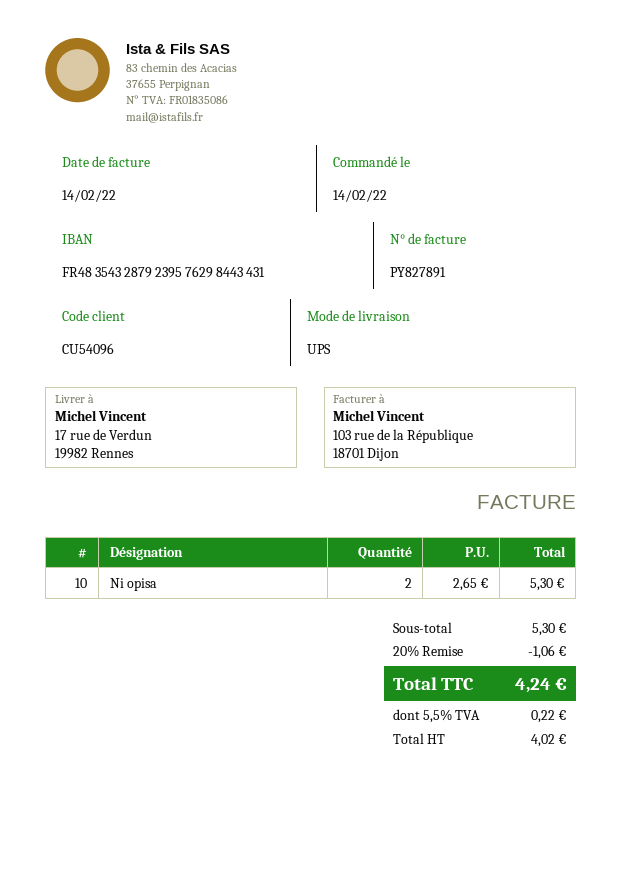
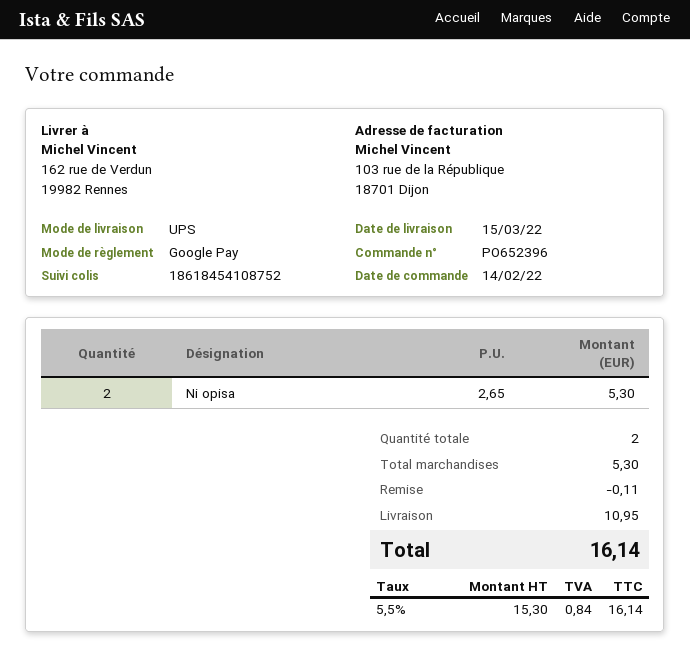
ship to: 17 rue de Verdun, 19982 Rennes -> 162 rue de Verdun, 19982 Rennes
discount: 1.06 -> 0.11
shipping: none -> 10.95
net: 4.02 -> 15.30
tax: 5.5% = 0.22 -> 5.5% = 0.84
total: 4.24 -> 16.14

